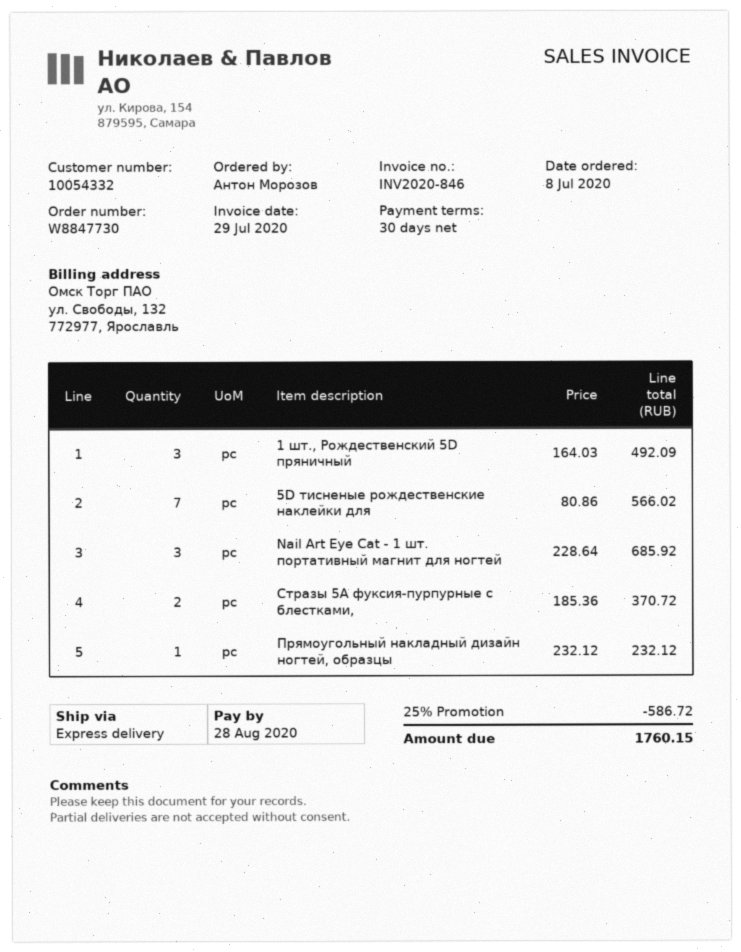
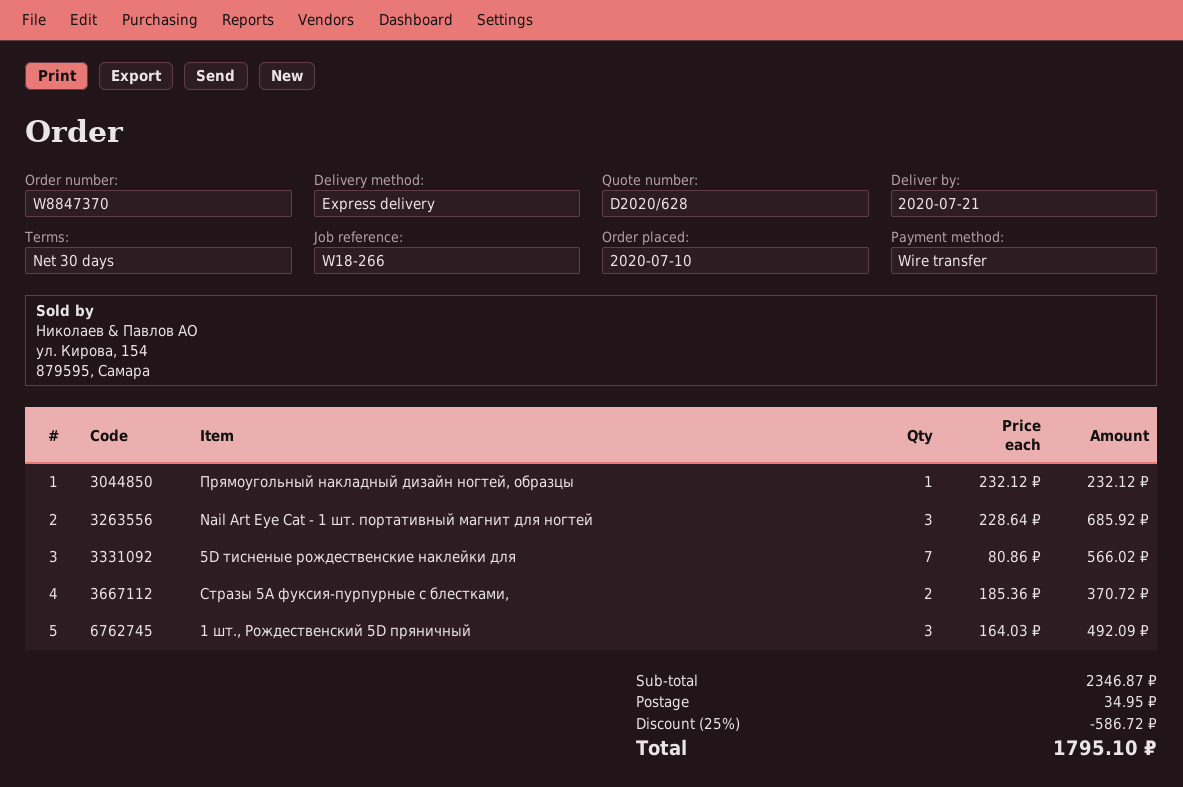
order number: W8847730 -> W8847370
order date: 2020-07-08 -> 2020-07-10
shipping: none -> 34.95
total: 1760.15 -> 1795.10

